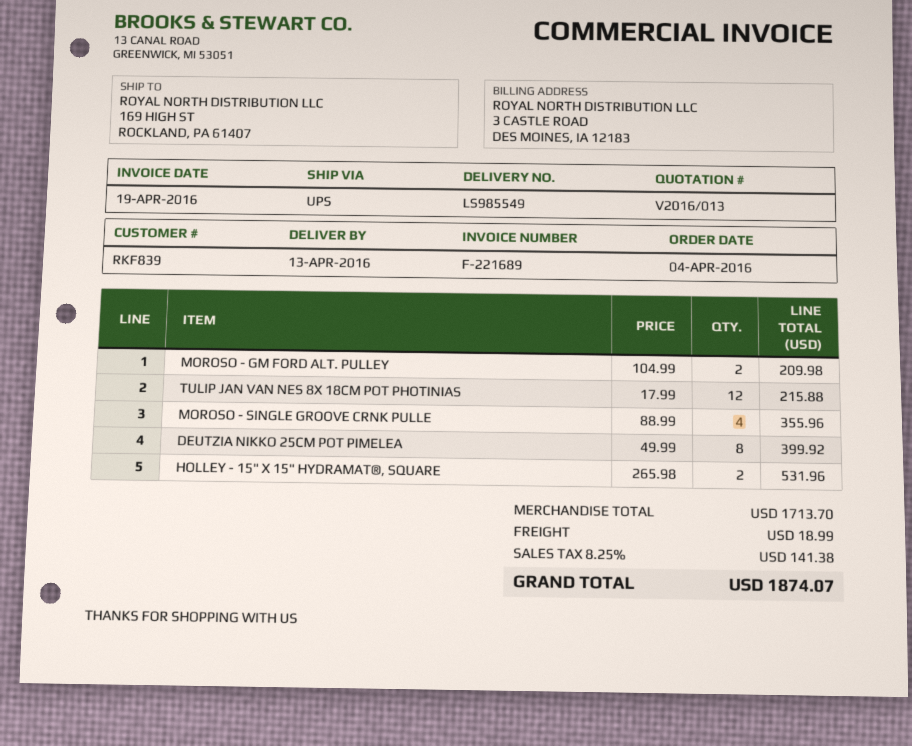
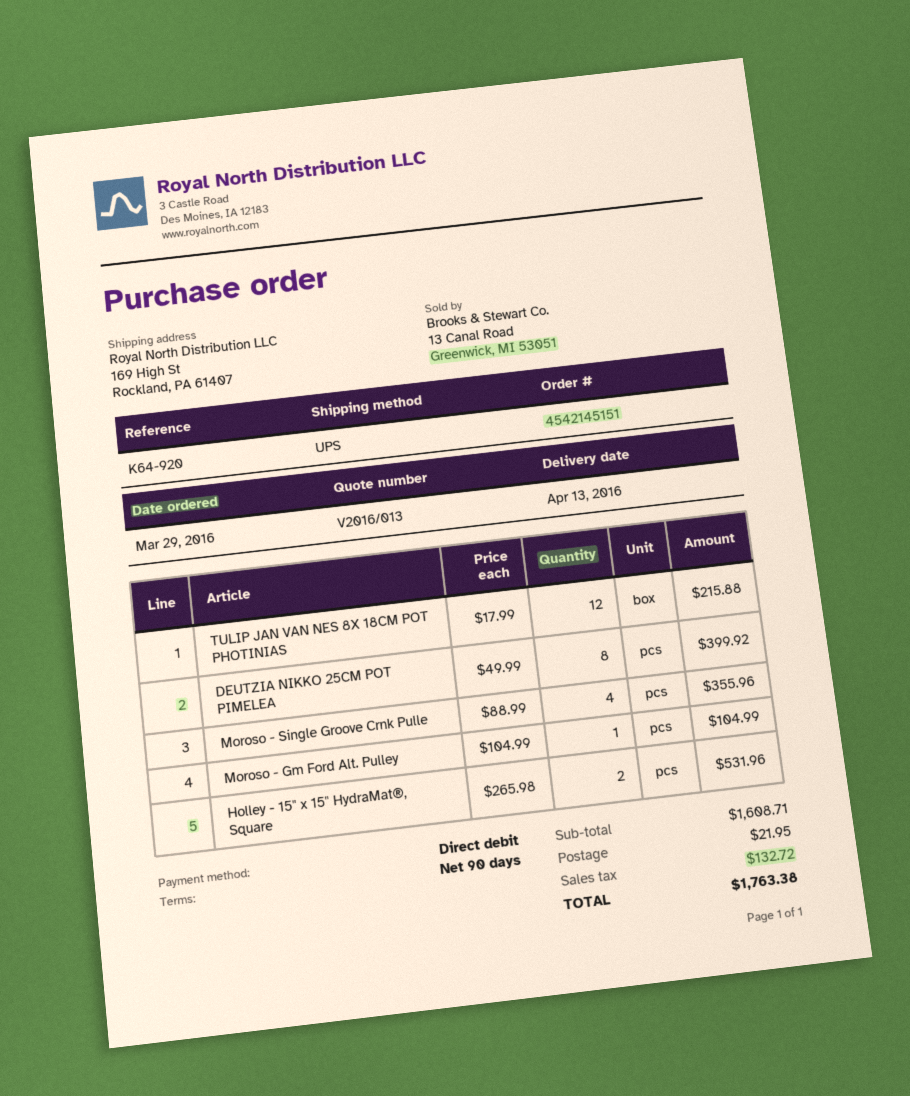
order date: 2016-04-04 -> 2016-03-29
MOROSO - GM FORD ALT. PULLEY: 2 x 104.99 = 209.98 -> 1 x 104.99 = 104.99
subtotal: 1713.70 -> 1608.71
shipping: 18.99 -> 21.95
tax: 141.38 -> 132.72
total: 1874.07 -> 1763.38

